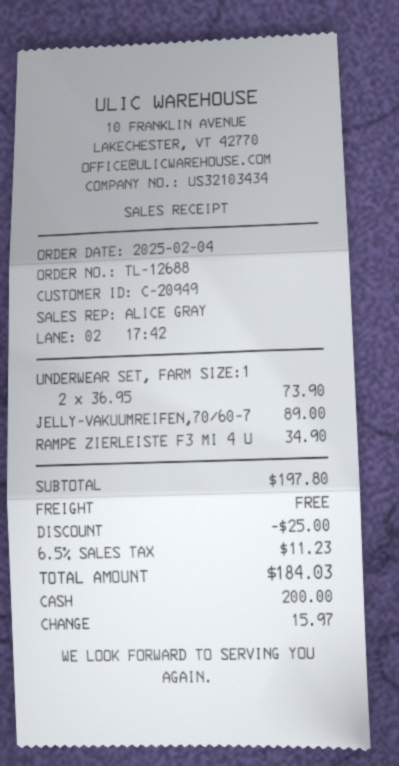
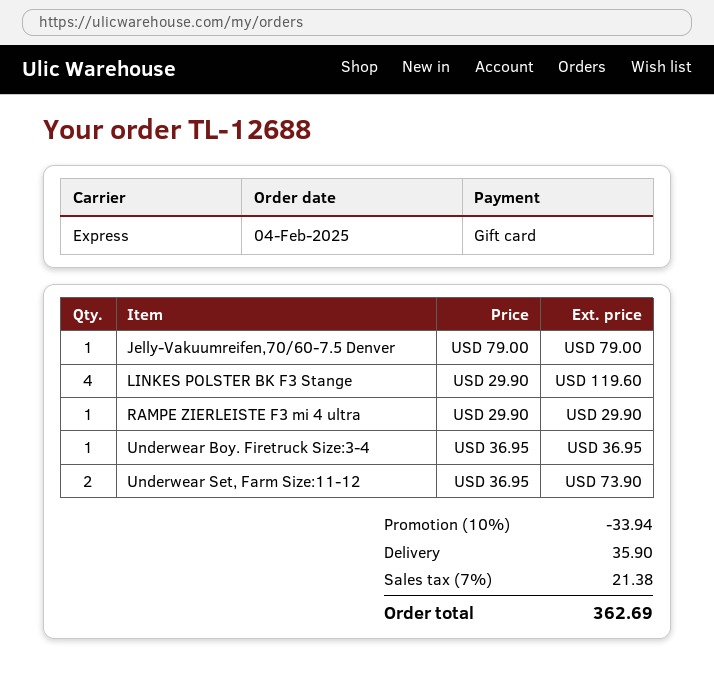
payment method: cash -> gift card
JELLY-VAKUUMREIFEN,70/60-7: 1 x 89.00 = 89.00 -> 1 x 79.00 = 79.00
RAMPE ZIERLEISTE F3 MI 4 U: 1 x 34.90 = 34.90 -> 1 x 29.90 = 29.90
LINKES POLSTER BK F3 Stange: none -> 4 x 29.90 = 119.60
Underwear Boy. Firetruck Size:3-4: none -> 1 x 36.95 = 36.95
discount: 25.00 -> 33.94
shipping: 0.00 -> 35.90
tax: 6.5% = 11.23 -> 7% = 21.38
total: 184.03 -> 362.69

